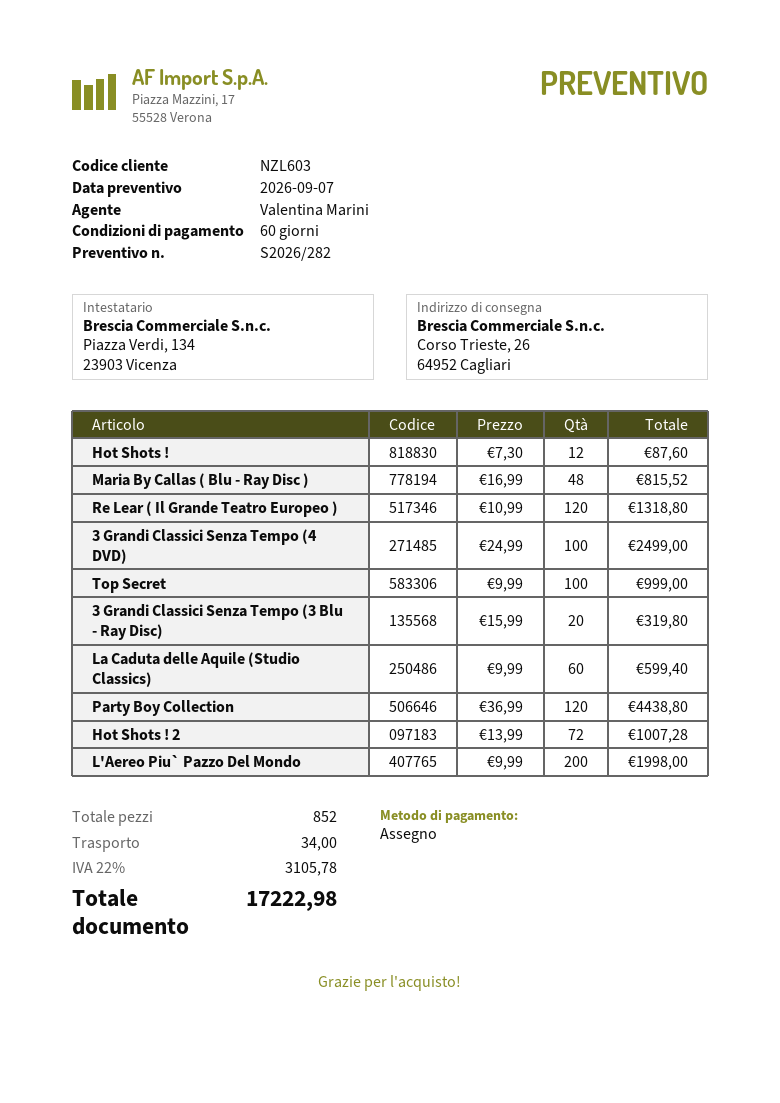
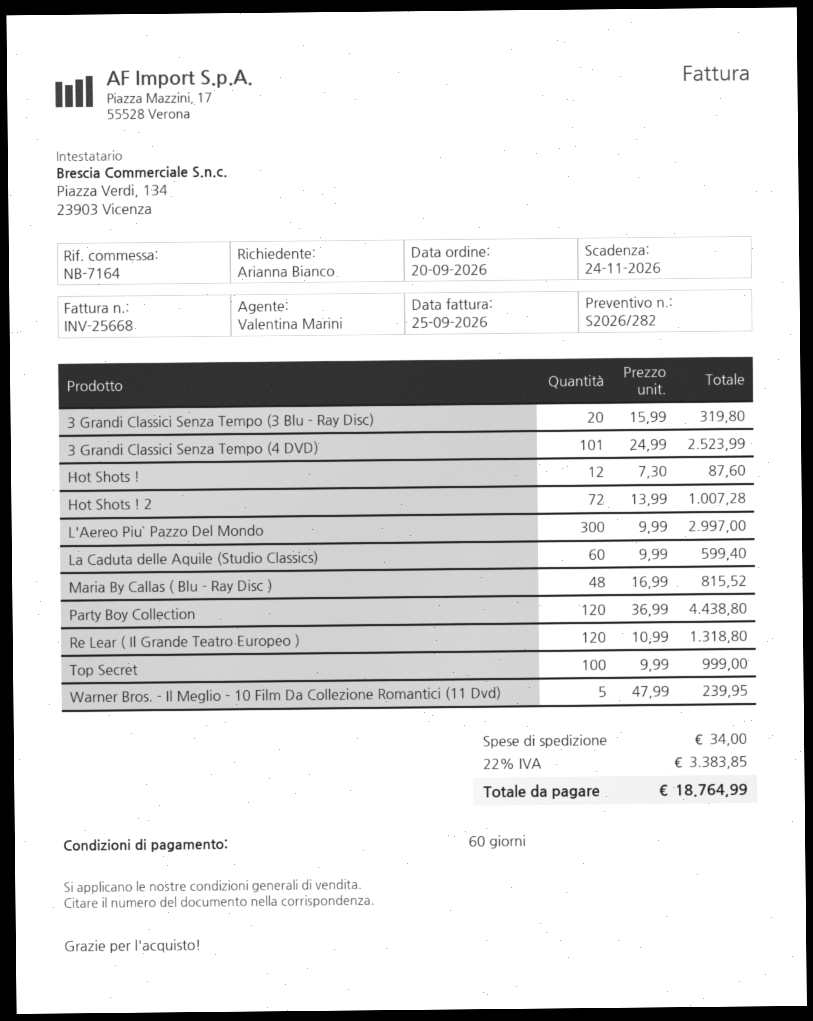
3 Grandi Classici Senza Tempo (4 DVD): 100 x 24.99 = 2499.00 -> 101 x 24.99 = 2523.99
L'Aereo Piu` Pazzo Del Mondo: 200 x 9.99 = 1998.00 -> 300 x 9.99 = 2997.00
Warner Bros. - Il Meglio - 10 Film Da Collezione Romantici (11 Dvd): none -> 5 x 47.99 = 239.95
tax: 22% = 3105.78 -> 22% = 3383.85
total: 17222.98 -> 18764.99

